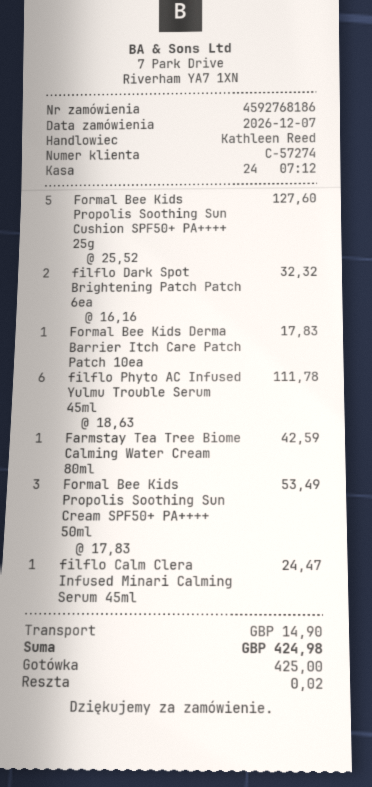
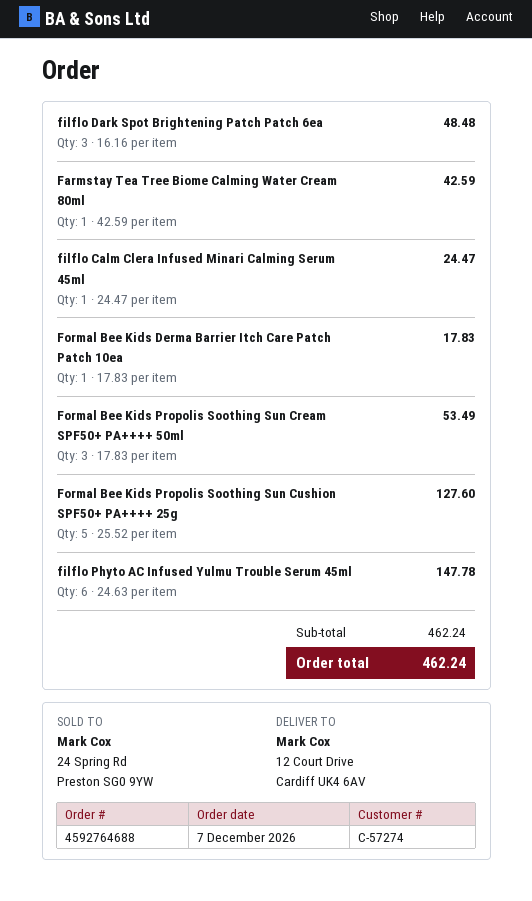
order number: 4592768186 -> 4592764688
filflo Dark Spot Brightening Patch Patch 6ea: 2 x 16.16 = 32.32 -> 3 x 16.16 = 48.48
filflo Phyto AC Infused Yulmu Trouble Serum 45ml: 6 x 18.63 = 111.78 -> 6 x 24.63 = 147.78
shipping: 14.90 -> none
total: 424.98 -> 462.24

